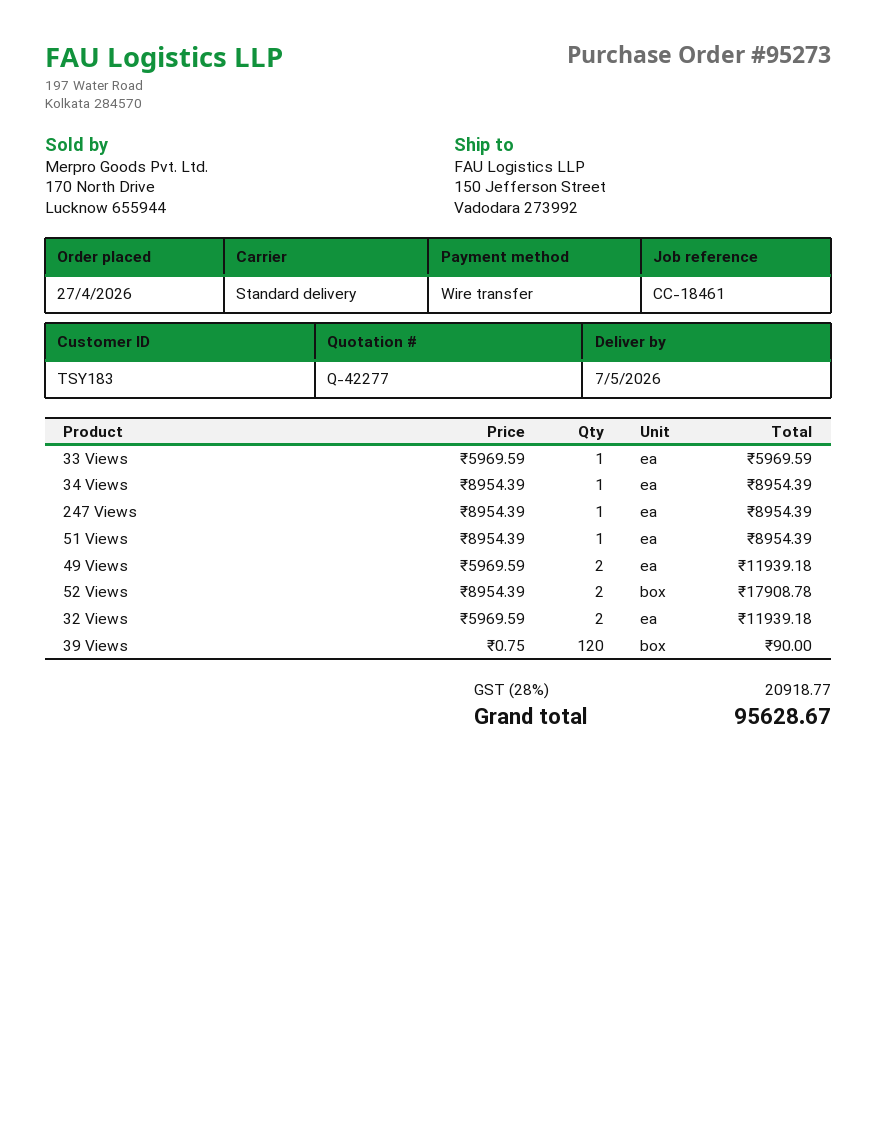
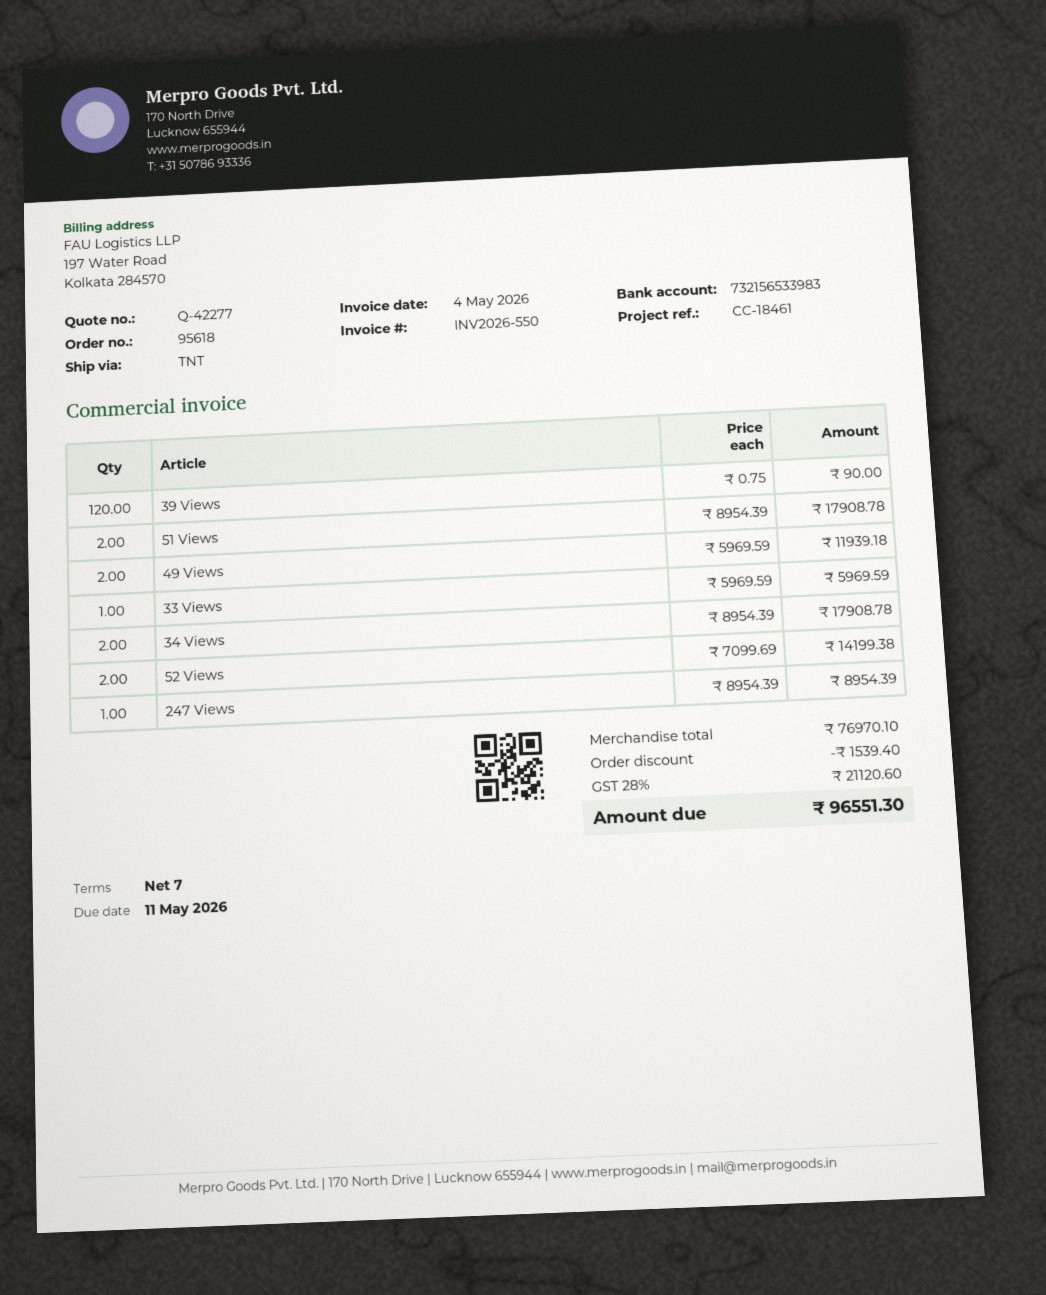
order number: 95273 -> 95618
shipping method: standard -> TNT
34 Views: 1 x 8954.39 = 8954.39 -> 2 x 8954.39 = 17908.78
51 Views: 1 x 8954.39 = 8954.39 -> 2 x 8954.39 = 17908.78
52 Views: 2 x 8954.39 = 17908.78 -> 2 x 7099.69 = 14199.38
32 Views: 2 x 5969.59 = 11939.18 -> none
discount: none -> 1539.40
tax: 28% = 20918.77 -> 28% = 21120.60
total: 95628.67 -> 96551.30

